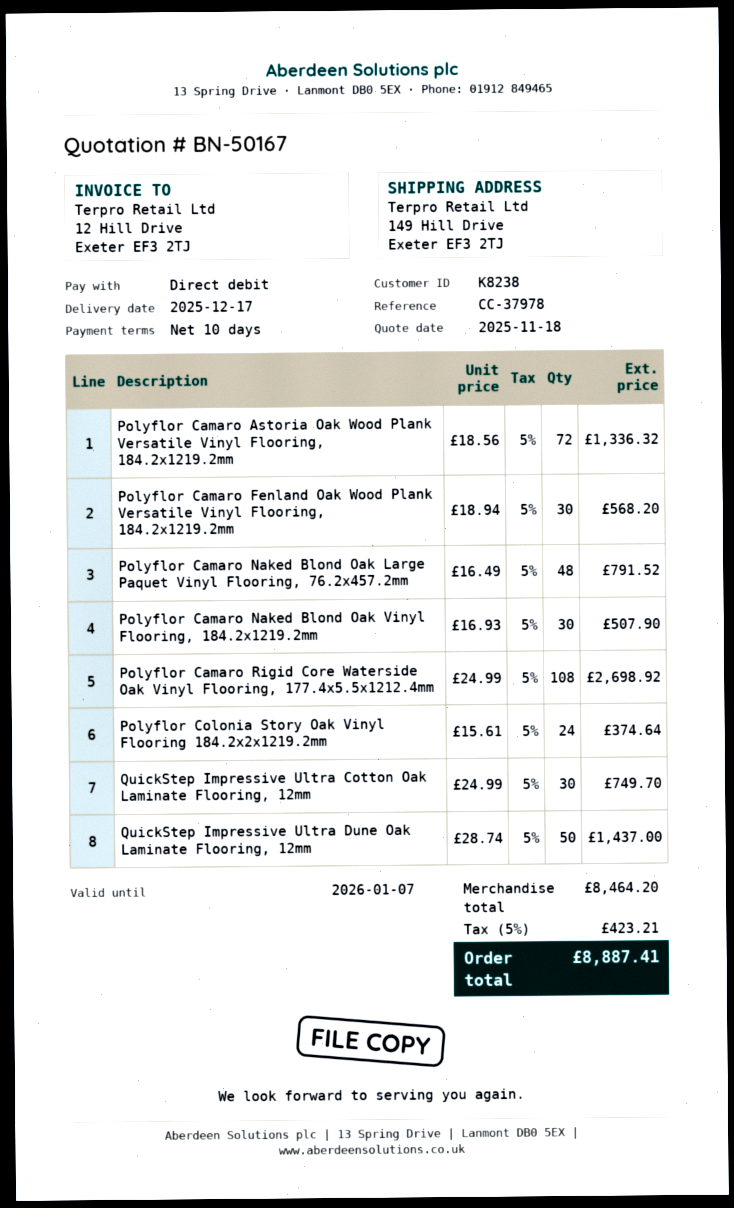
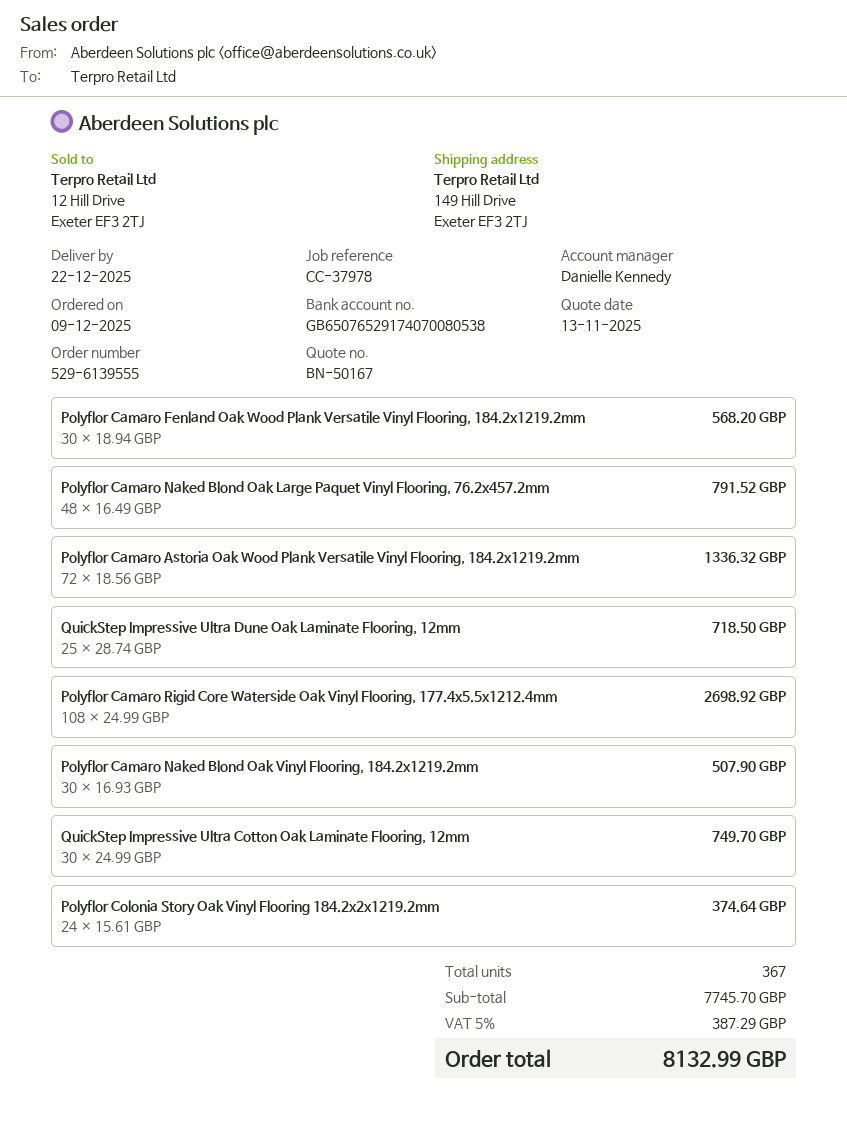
quote date: 2025-11-18 -> 2025-11-13
delivery date: 2025-12-17 -> 2025-12-22
QuickStep Impressive Ultra Dune Oak Laminate Flooring, 12mm: 50 x 28.74 = 1437.00 -> 25 x 28.74 = 718.50
subtotal: 8464.20 -> 7745.70
tax: 5% = 423.21 -> 5% = 387.29
total: 8887.41 -> 8132.99

